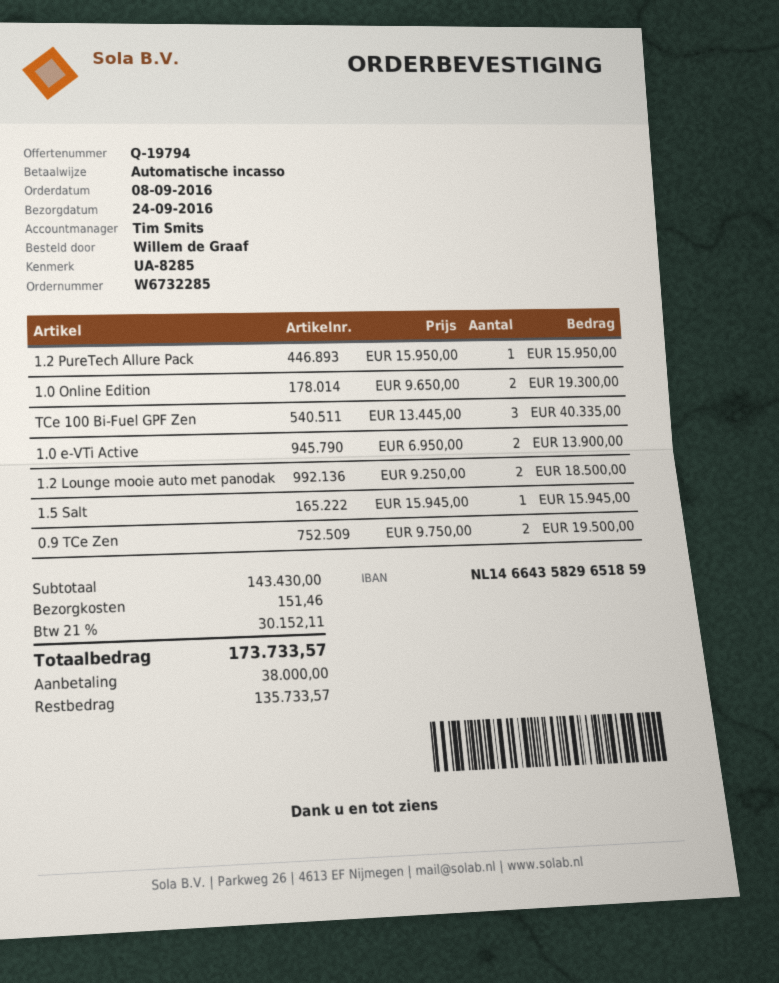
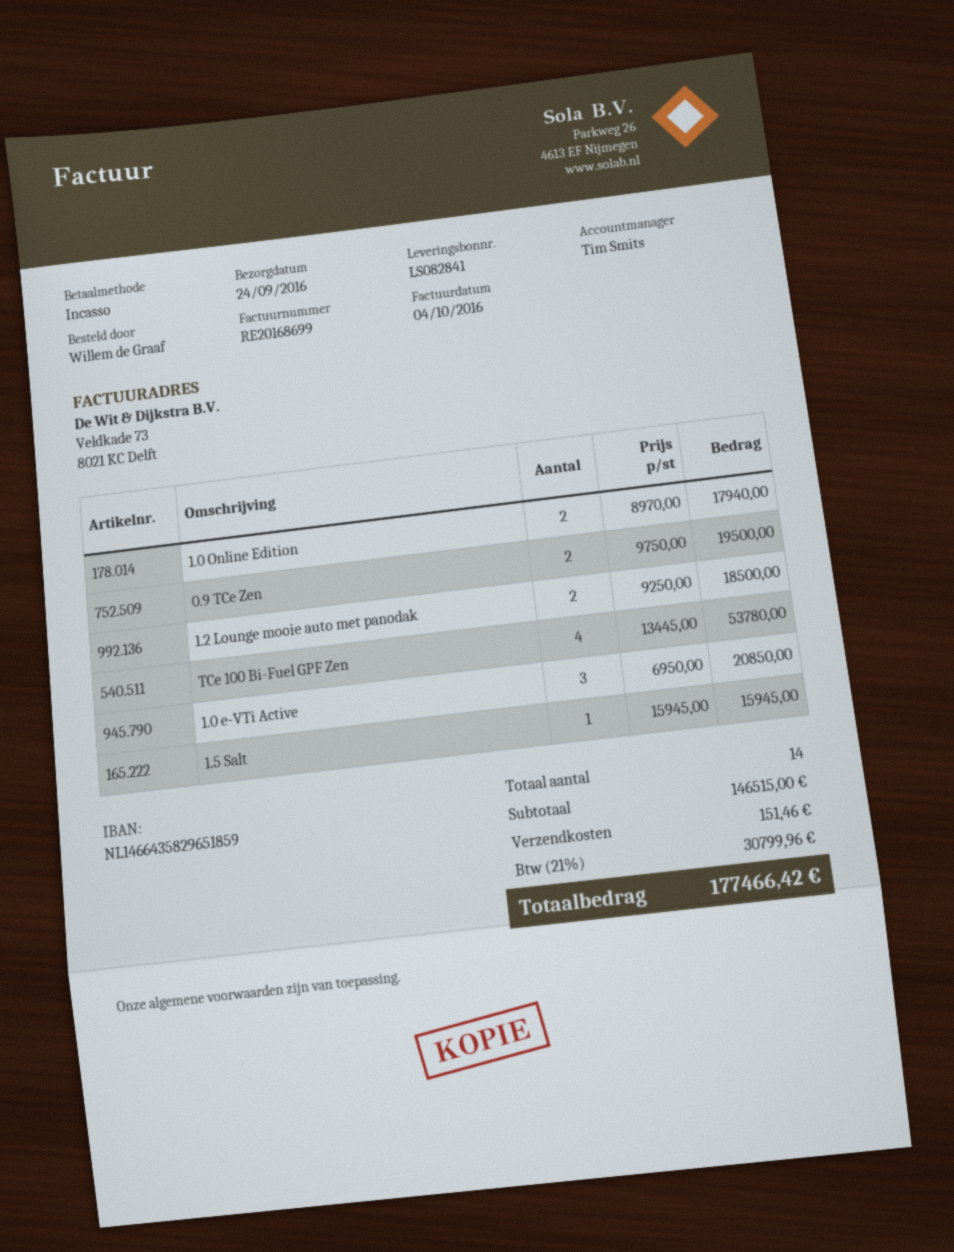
1.2 PureTech Allure Pack: 1 x 15950.00 = 15950.00 -> none
1.0 Online Edition: 2 x 9650.00 = 19300.00 -> 2 x 8970.00 = 17940.00
TCe 100 Bi-Fuel GPF Zen: 3 x 13445.00 = 40335.00 -> 4 x 13445.00 = 53780.00
1.0 e-VTi Active: 2 x 6950.00 = 13900.00 -> 3 x 6950.00 = 20850.00
subtotal: 143430.00 -> 146515.00
tax: 21% = 30152.11 -> 21% = 30799.96
total: 173733.57 -> 177466.42

